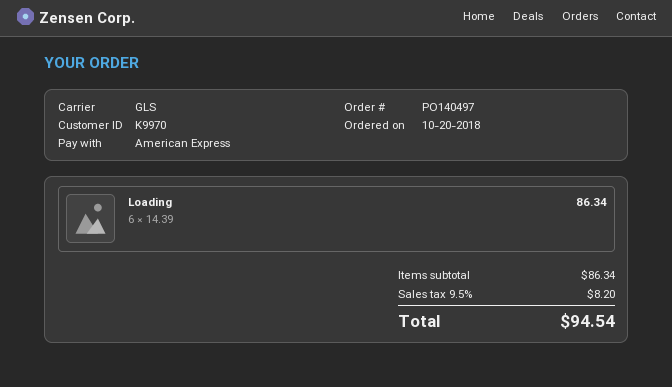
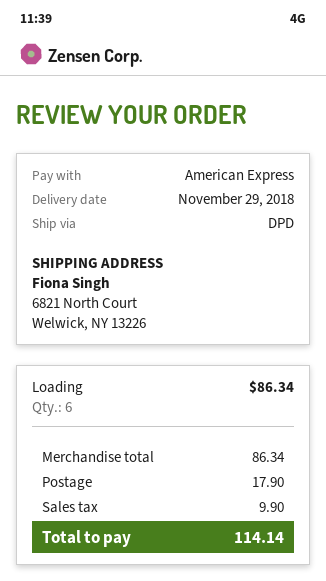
shipping method: GLS -> DPD
shipping: none -> 17.90
tax: 8.20 -> 9.90
total: 94.54 -> 114.14

